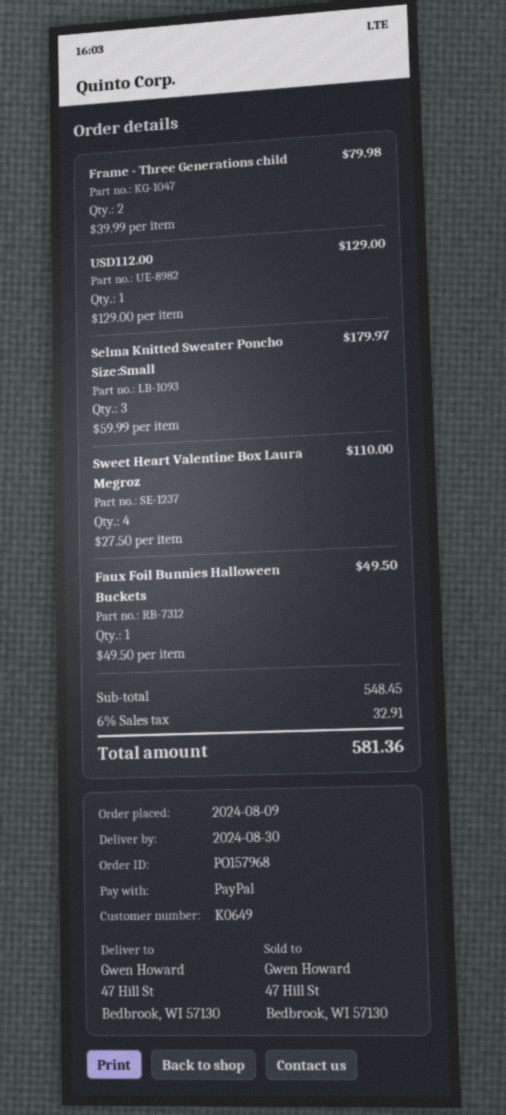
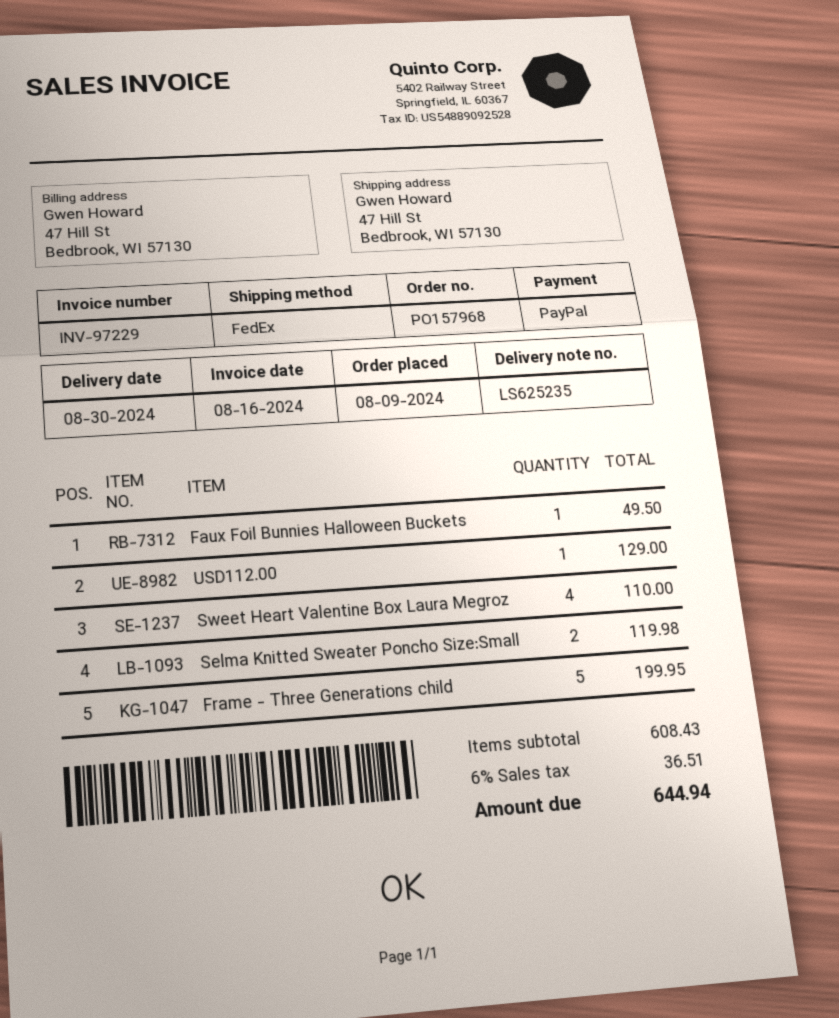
Frame - Three Generations child: 2 for 79.98 -> 5 for 199.95
Selma Knitted Sweater Poncho Size:Small: 3 for 179.97 -> 2 for 119.98
subtotal: 548.45 -> 608.43
tax: 6% = 32.91 -> 6% = 36.51
total: 581.36 -> 644.94

